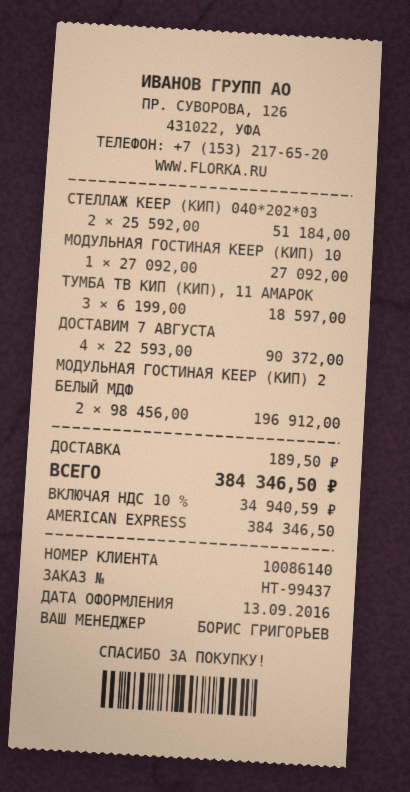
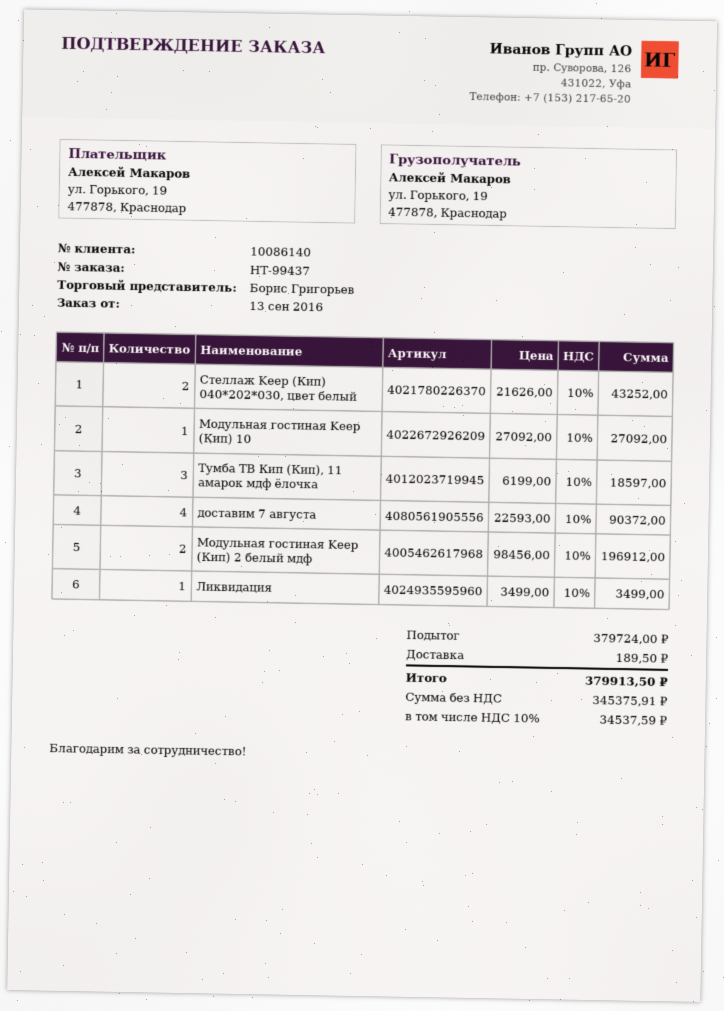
СТЕЛЛАЖ KEEP (КИП) 040*202*03: 2 x 25592.00 = 51184.00 -> 2 x 21626.00 = 43252.00
Ликвидация: none -> 1 x 3499.00 = 3499.00
tax: 10% = 34940.59 -> 10% = 34537.59
total: 384346.50 -> 379913.50

